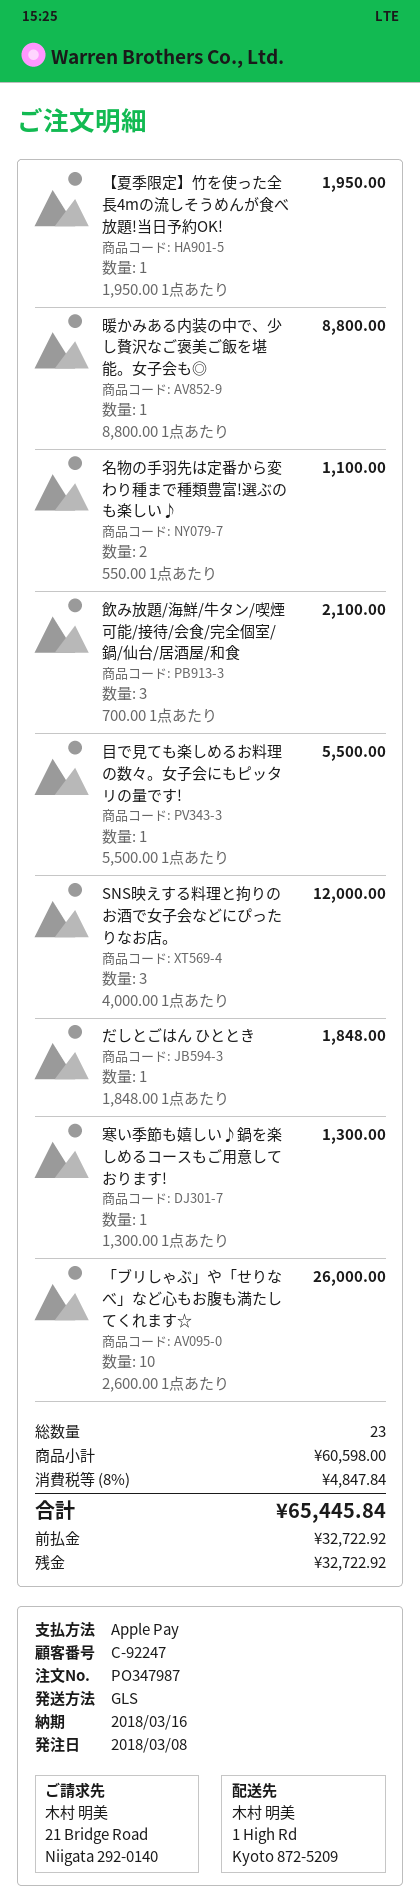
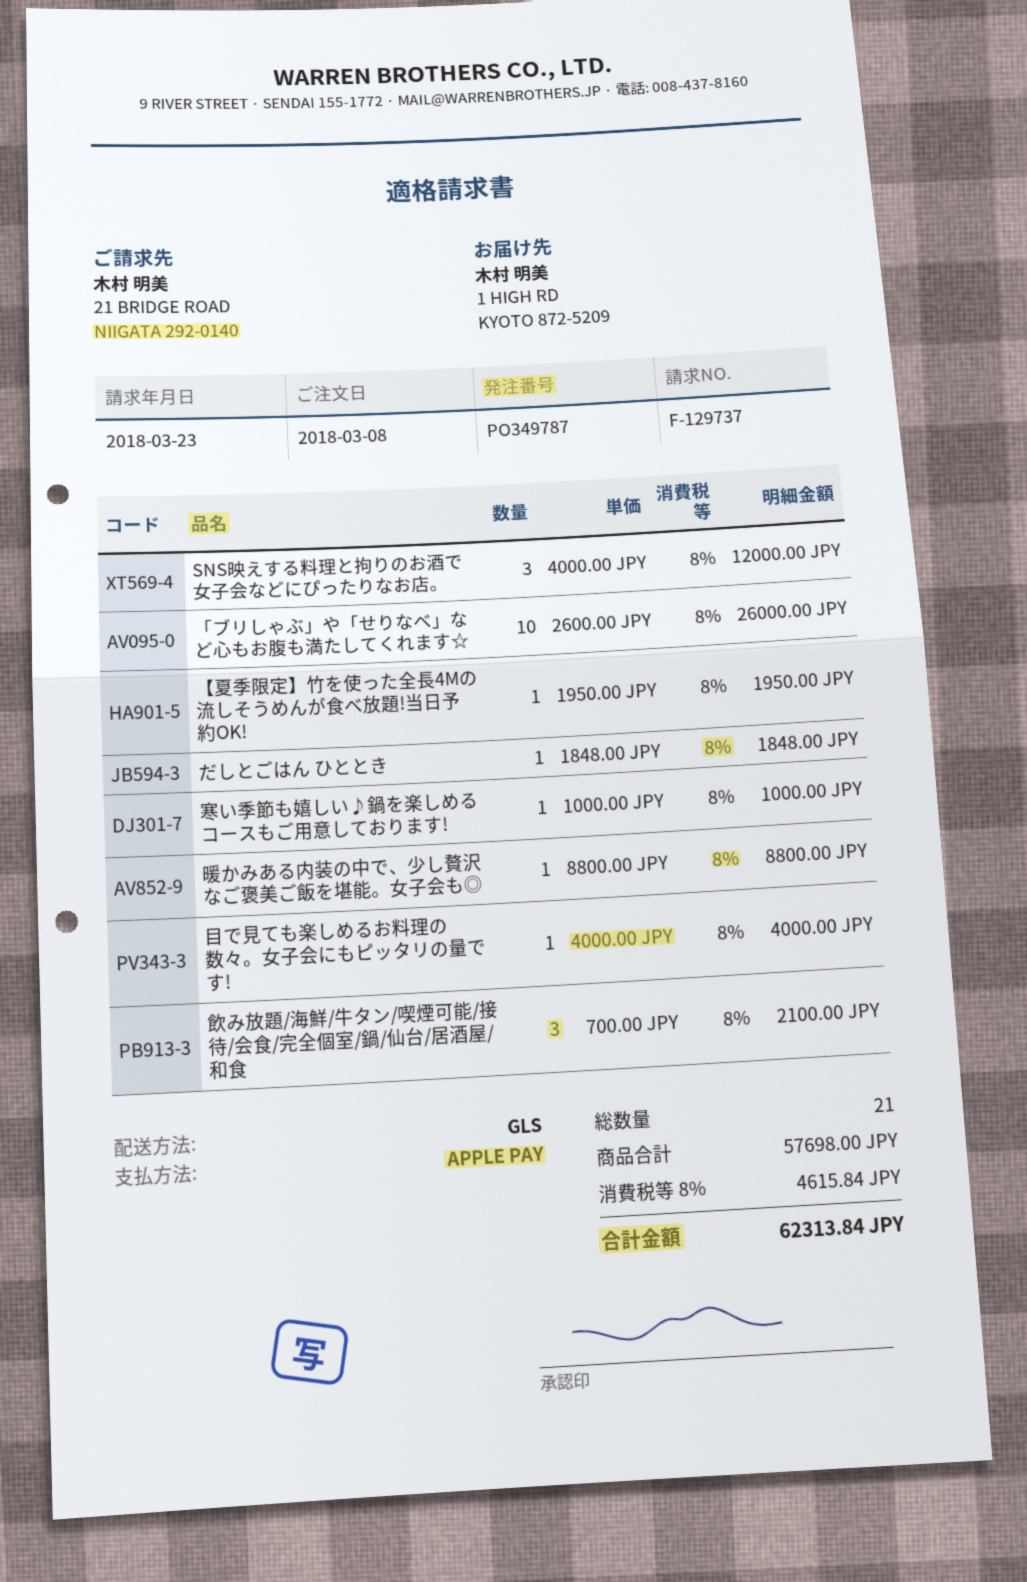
order number: PO347987 -> PO349787
名物の手羽先は定番から変わり種まで種類豊富!選ぶのも楽しい♪: 2 x 550.00 = 1100.00 -> none
目で見ても楽しめるお料理の数々。女子会にもピッタリの量です!: 1 x 5500.00 = 5500.00 -> 1 x 4000.00 = 4000.00
寒い季節も嬉しい♪鍋を楽しめるコースもご用意しております!: 1 x 1300.00 = 1300.00 -> 1 x 1000.00 = 1000.00
total quantity: 23 -> 21
subtotal: 60598.00 -> 57698.00
tax: 8% = 4847.84 -> 8% = 4615.84
total: 65445.84 -> 62313.84

